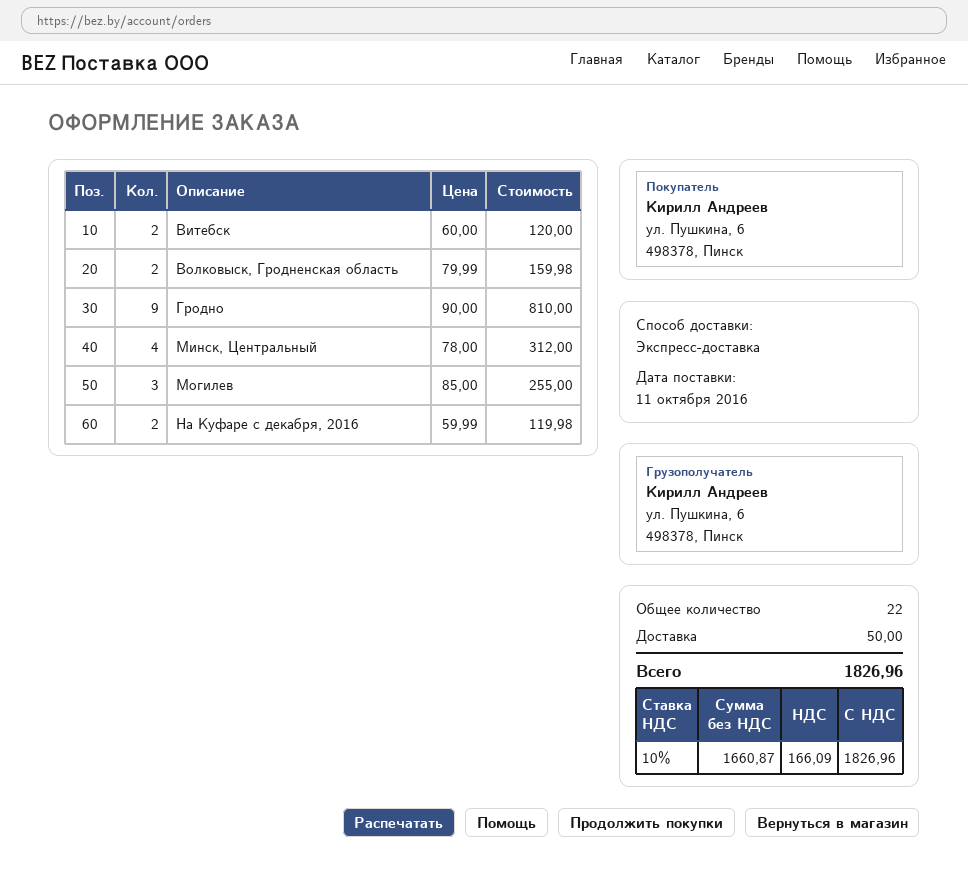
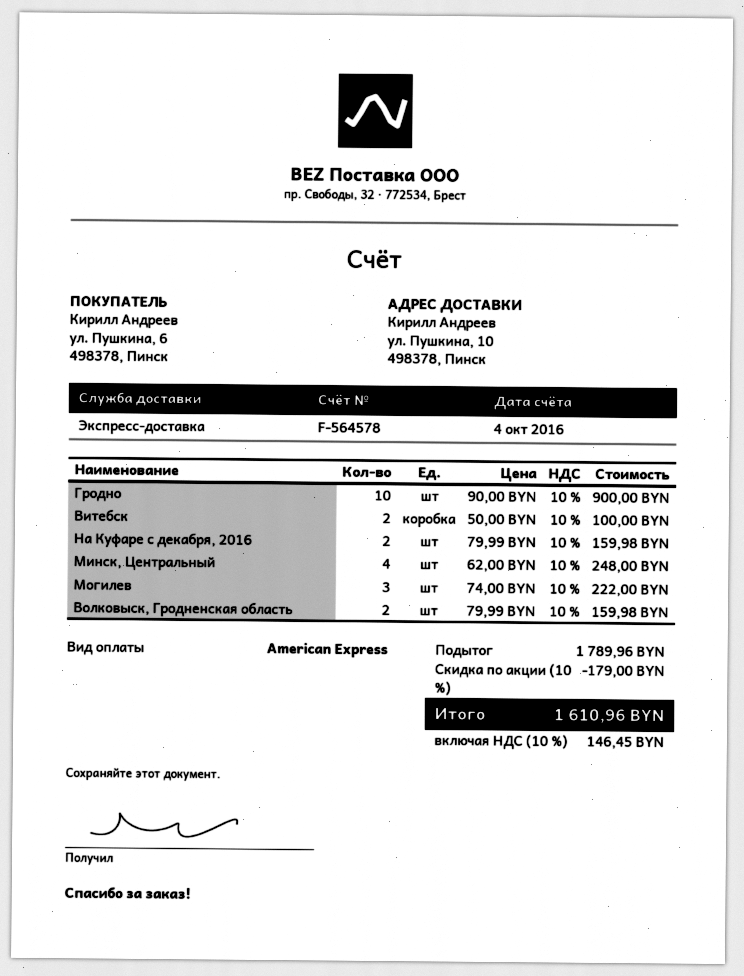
ship to: ул. Пушкина, 6, 498378, Пинск -> ул. Пушкина, 10, 498378, Пинск
Витебск: 2 x 60.00 = 120.00 -> 2 x 50.00 = 100.00
Гродно: 9 x 90.00 = 810.00 -> 10 x 90.00 = 900.00
Минск, Центральный: 4 x 78.00 = 312.00 -> 4 x 62.00 = 248.00
Могилев: 3 x 85.00 = 255.00 -> 3 x 74.00 = 222.00
На Куфаре с декабря, 2016: 2 x 59.99 = 119.98 -> 2 x 79.99 = 159.98
discount: none -> 10% = 179.00
shipping: 50.00 -> none
tax: 10% = 166.09 -> 10% = 146.45
total: 1826.96 -> 1610.96

